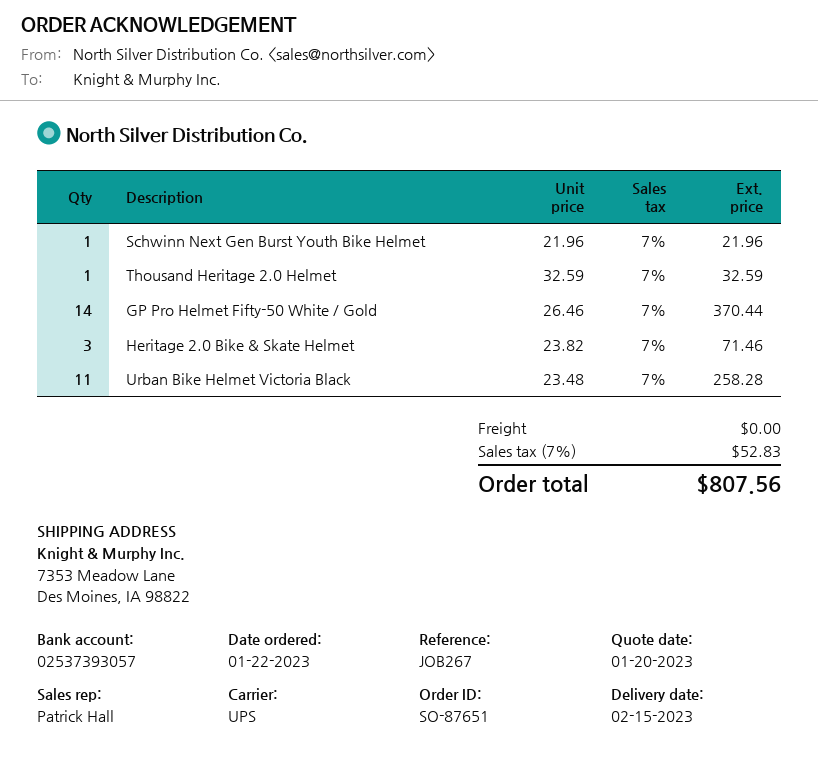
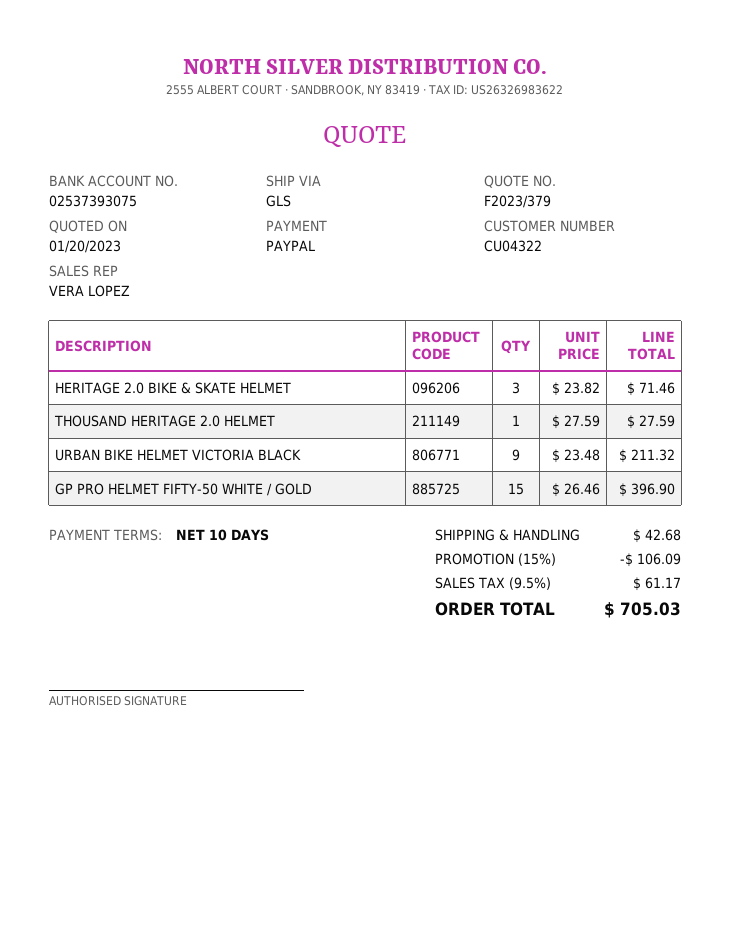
sales rep: Patrick Hall -> VERA LOPEZ
bank account: 02537393057 -> 02537393075
shipping method: UPS -> GLS
Schwinn Next Gen Burst Youth Bike Helmet: 1 x 21.96 = 21.96 -> none
Thousand Heritage 2.0 Helmet: 1 x 32.59 = 32.59 -> 1 x 27.59 = 27.59
GP Pro Helmet Fifty-50 White / Gold: 14 x 26.46 = 370.44 -> 15 x 26.46 = 396.90
Urban Bike Helmet Victoria Black: 11 x 23.48 = 258.28 -> 9 x 23.48 = 211.32
discount: none -> 15% = 106.09
shipping: 0.00 -> 42.68
tax: 7% = 52.83 -> 9.5% = 61.17
total: 807.56 -> 705.03

